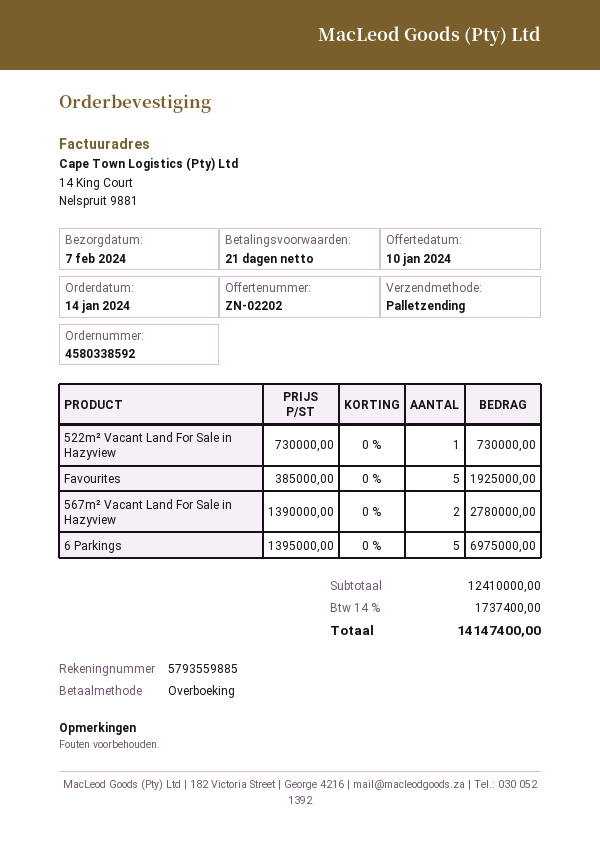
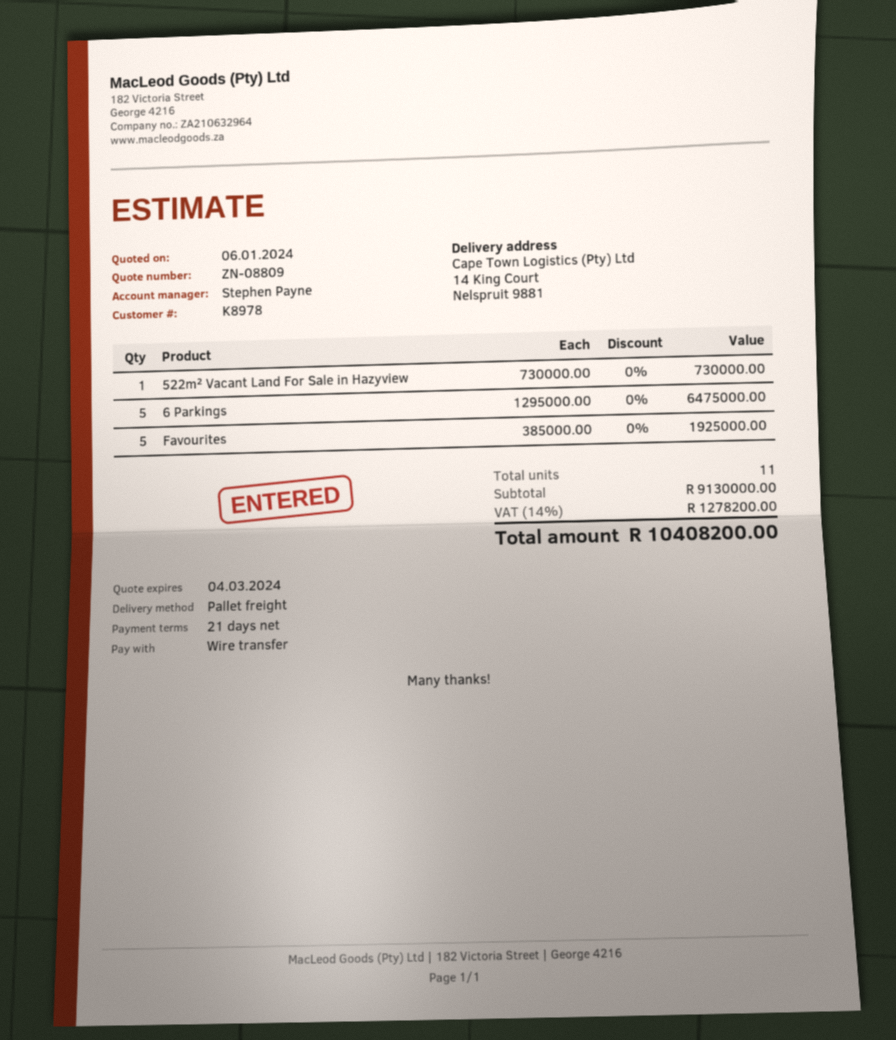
quote number: ZN-02202 -> ZN-08809
quote date: 2024-01-10 -> 2024-01-06
567m² Vacant Land For Sale in Hazyview: 2 x 1390000.00 = 2780000.00 -> none
6 Parkings: 5 x 1395000.00 = 6975000.00 -> 5 x 1295000.00 = 6475000.00
subtotal: 12410000.00 -> 9130000.00
tax: 14% = 1737400.00 -> 14% = 1278200.00
total: 14147400.00 -> 10408200.00

